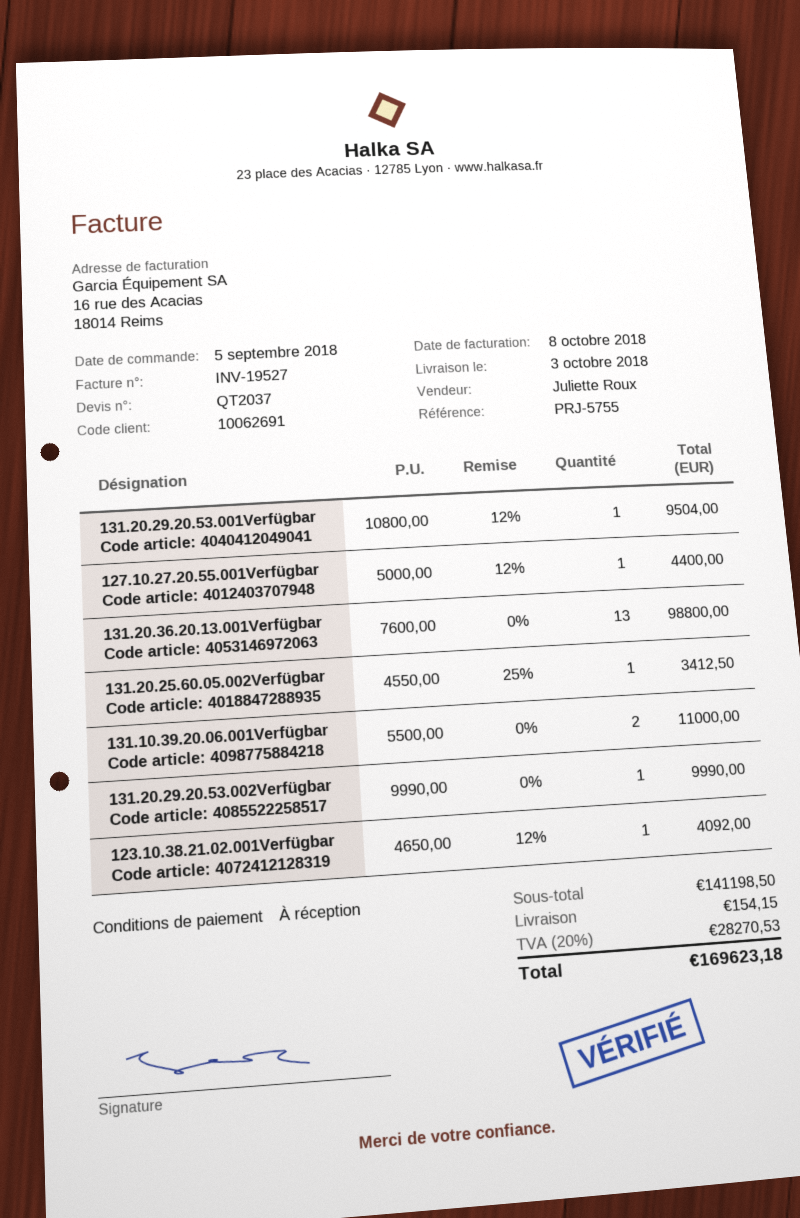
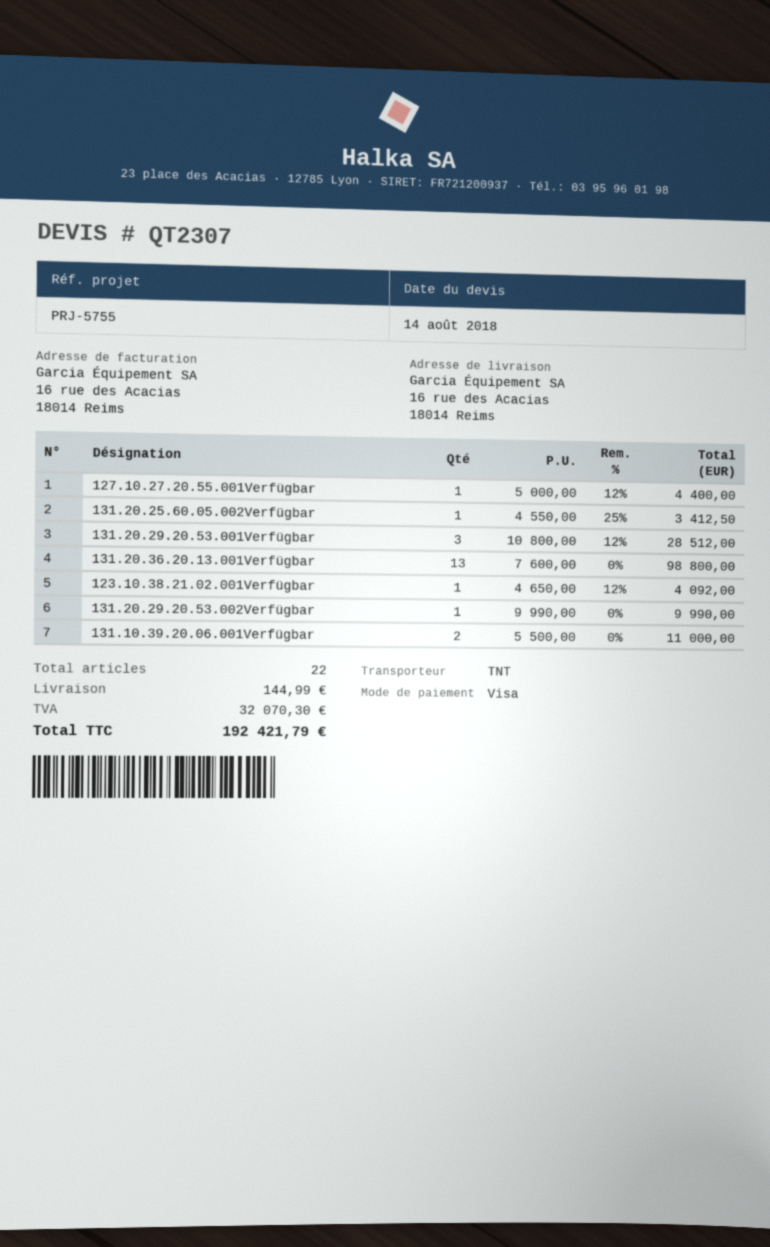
quote number: QT2037 -> QT2307
131.20.29.20.53.001Verfügbar: 1 x 10800.00 - 12% = 9504.00 -> 3 x 10800.00 - 12% = 28512.00
shipping: 154.15 -> 144.99
tax: 28270.53 -> 32070.30
total: 169623.18 -> 192421.79

